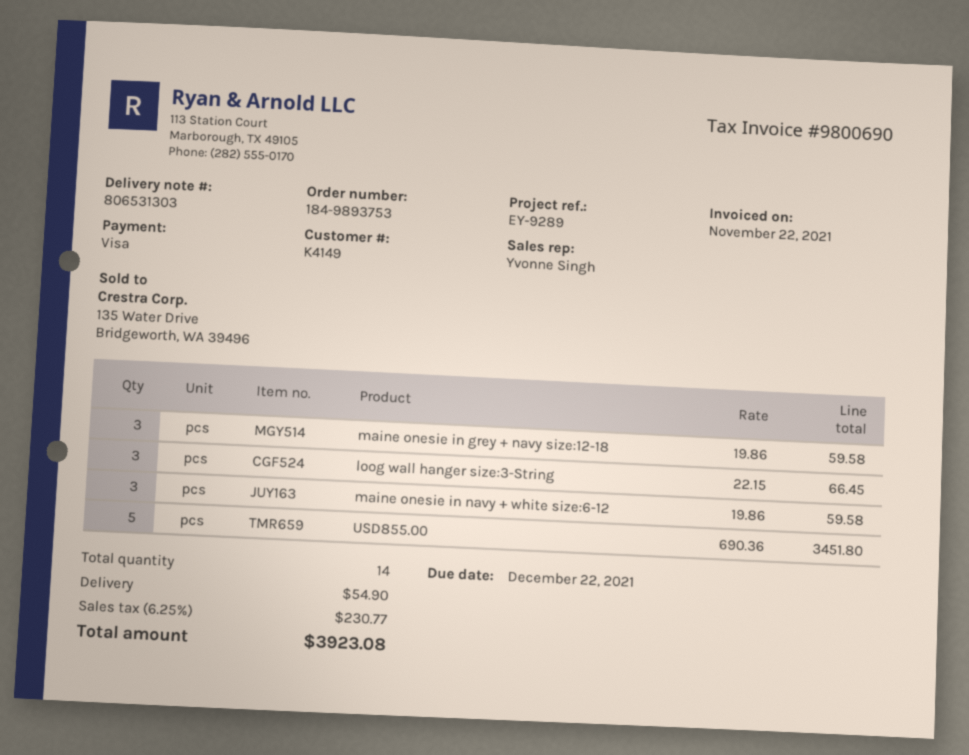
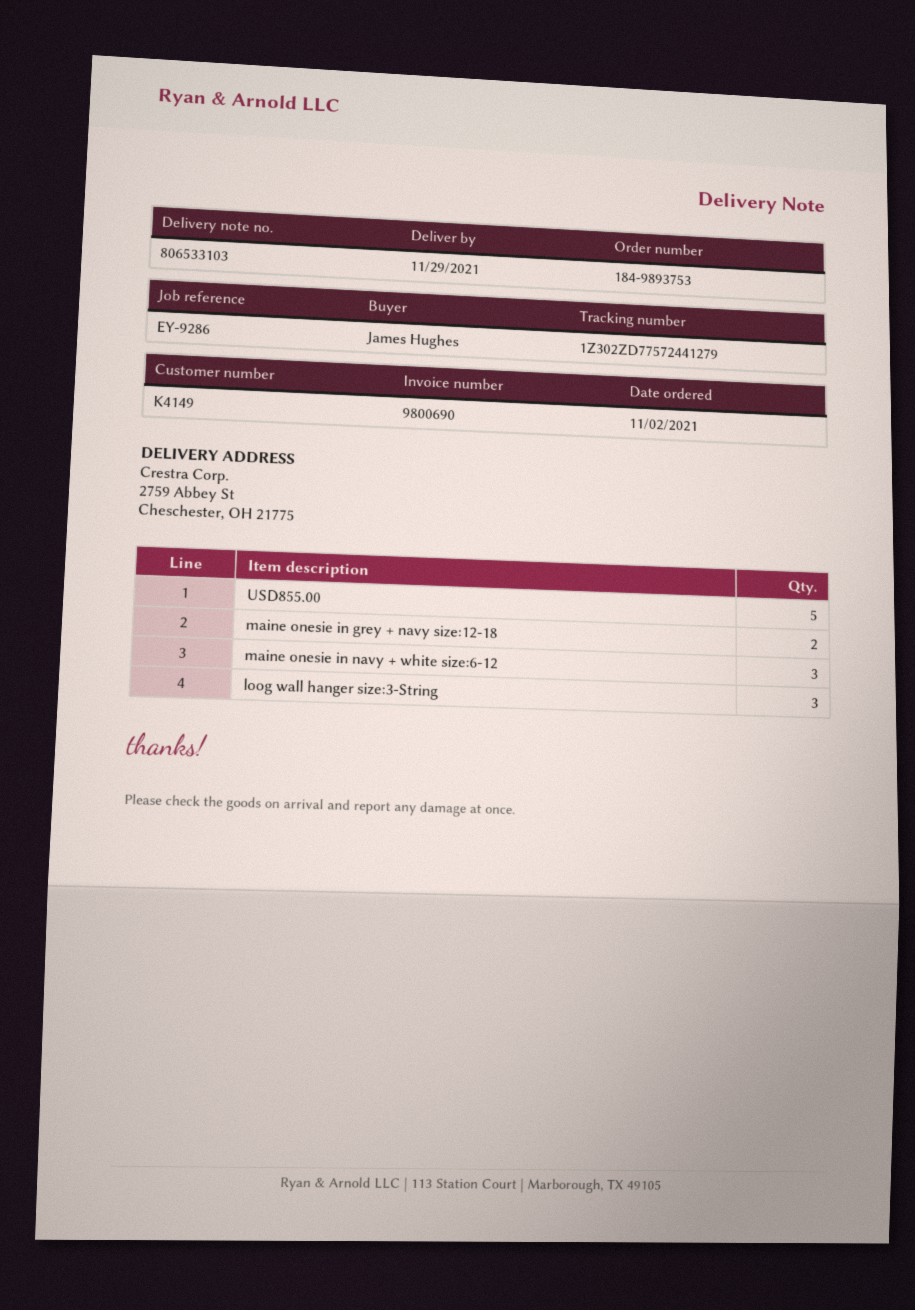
delivery note number: 806531303 -> 806533103
reference: EY-9289 -> EY-9286
maine onesie in grey + navy size:12-18: 3 -> 2

